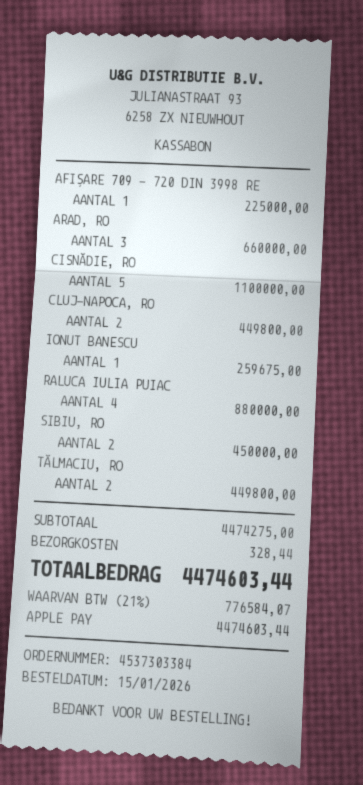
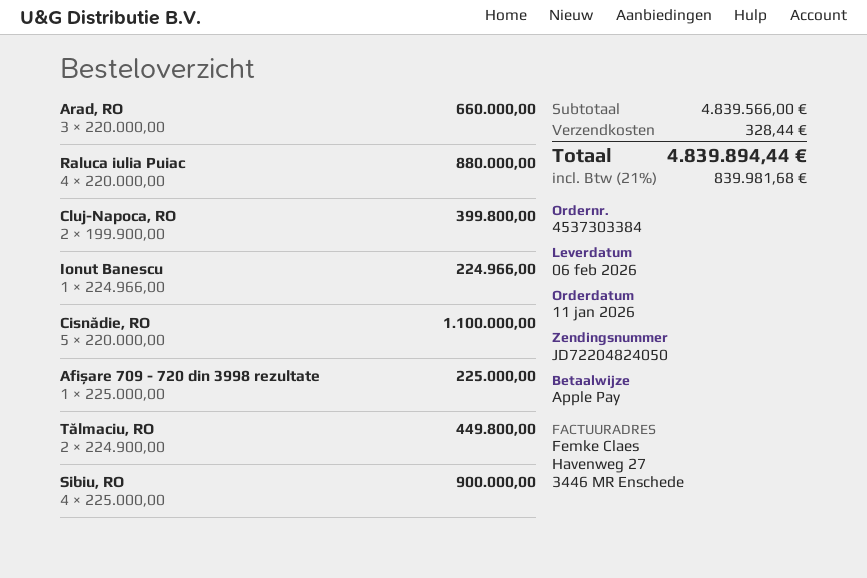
order date: 2026-01-15 -> 2026-01-11
CLUJ-NAPOCA, RO: 2 for 449800.00 -> 2 for 399800.00
IONUT BANESCU: 1 for 259675.00 -> 1 for 224966.00
SIBIU, RO: 2 for 450000.00 -> 4 for 900000.00
subtotal: 4474275.00 -> 4839566.00
tax: 21% = 776584.07 -> 21% = 839981.68
total: 4474603.44 -> 4839894.44

